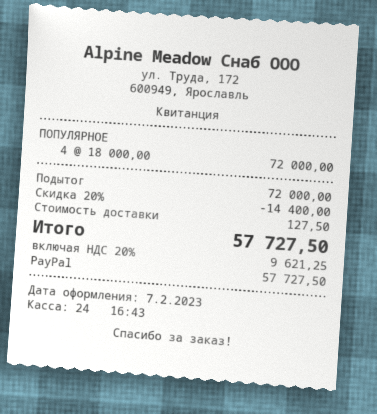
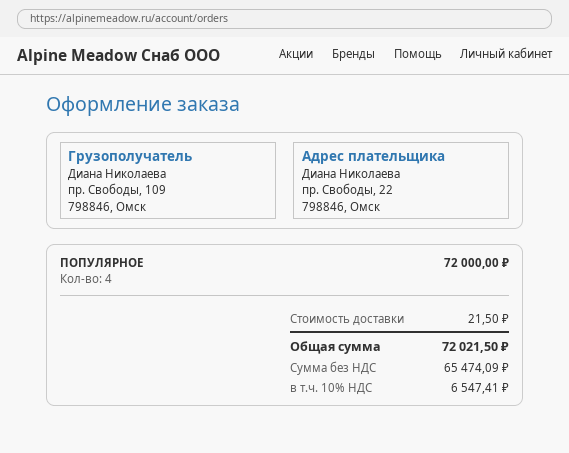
discount: 20% = 14400.00 -> none
shipping: 127.50 -> 21.50
tax: 20% = 9621.25 -> 10% = 6547.41
total: 57727.50 -> 72021.50

